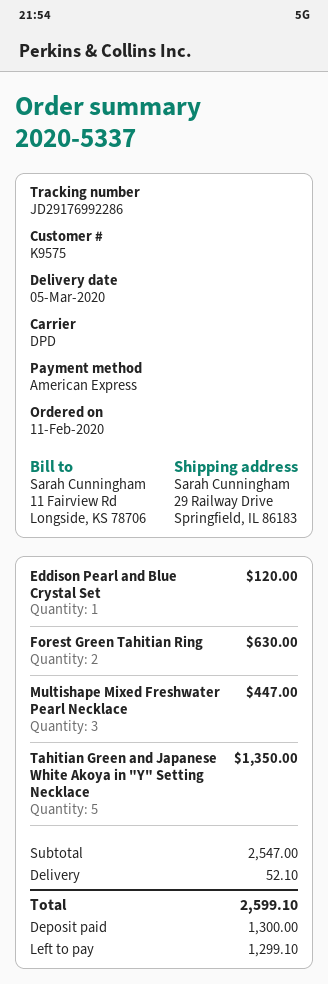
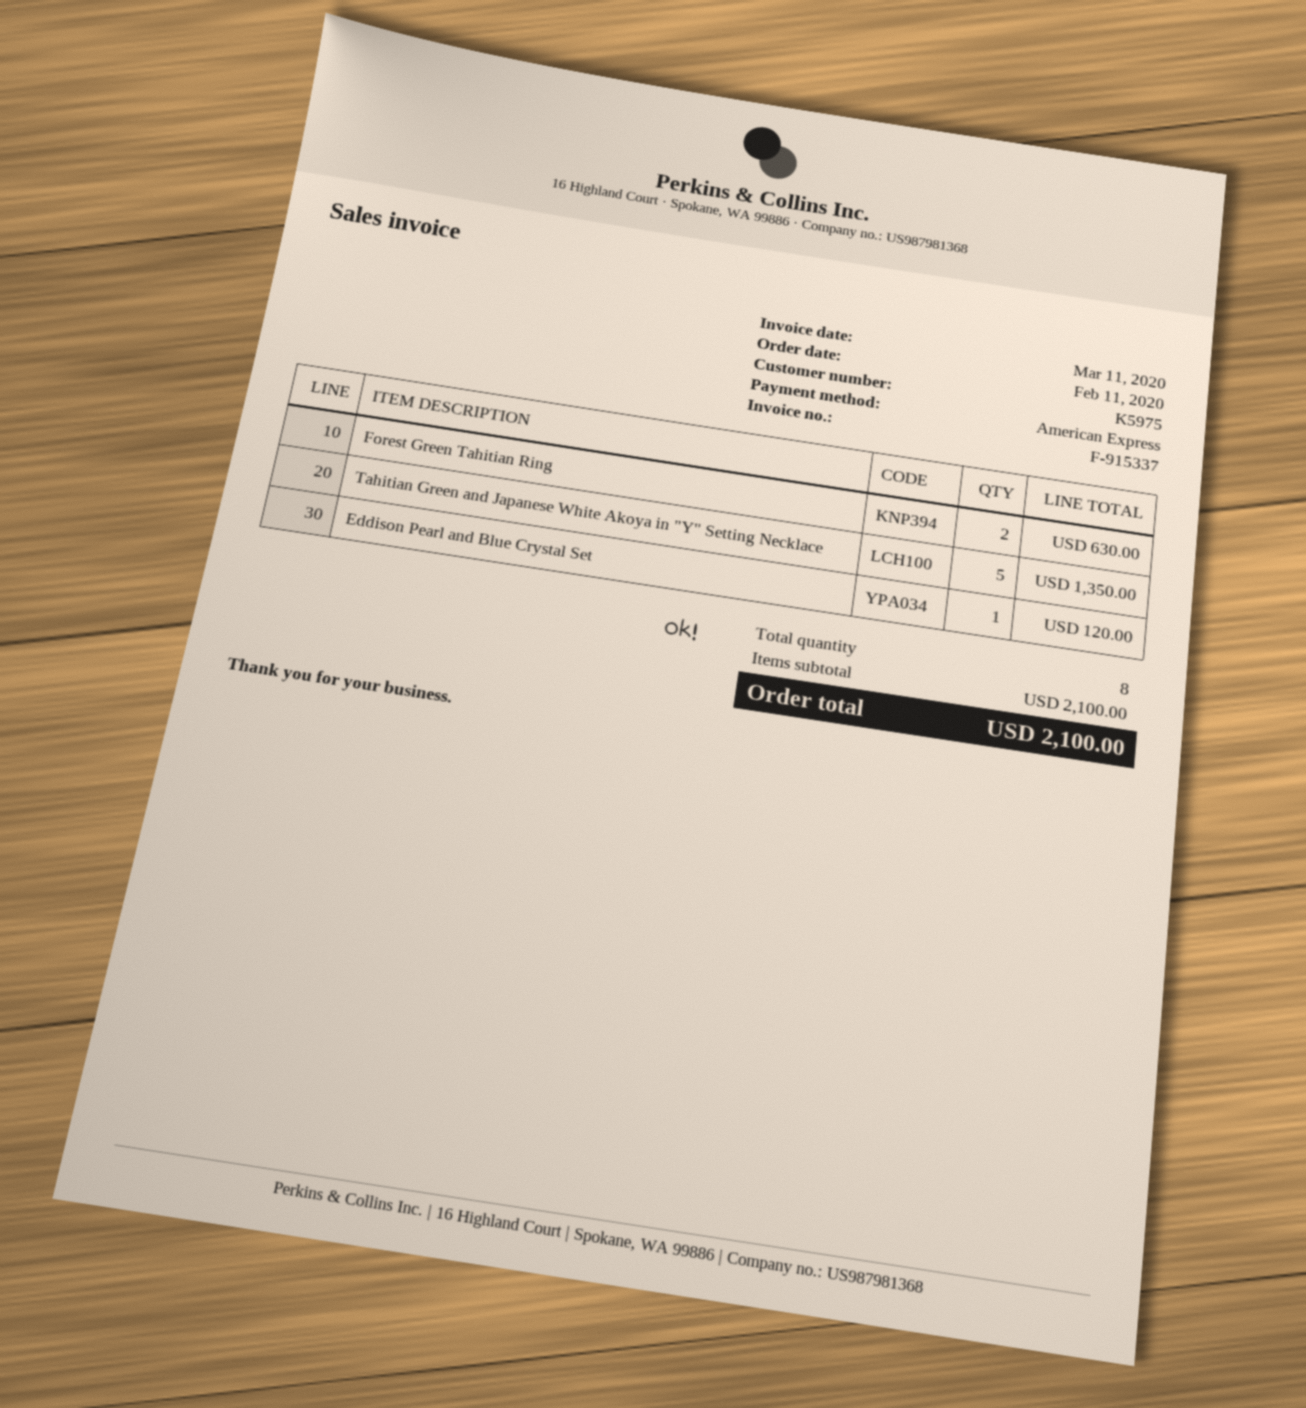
customer number: K9575 -> K5975
Multishape Mixed Freshwater Pearl Necklace: 3 for 447.00 -> none
subtotal: 2547.00 -> 2100.00
shipping: 52.10 -> none
total: 2599.10 -> 2100.00

